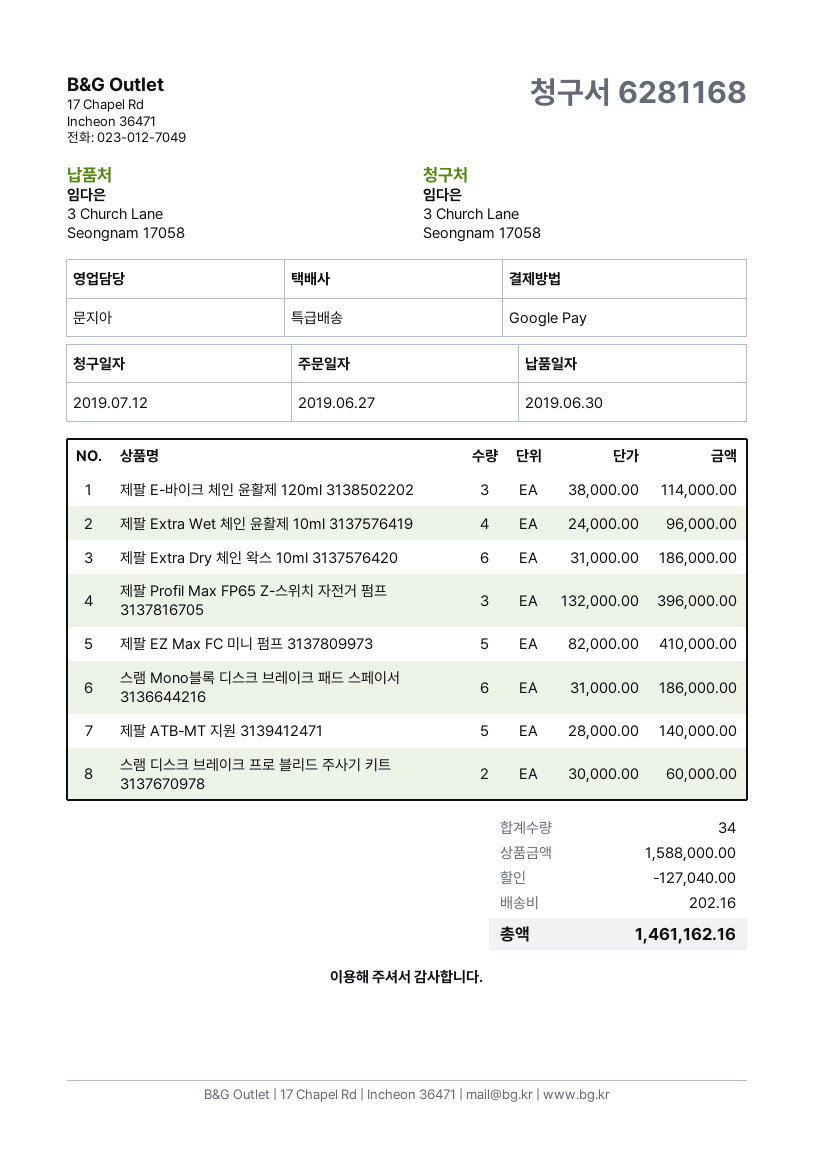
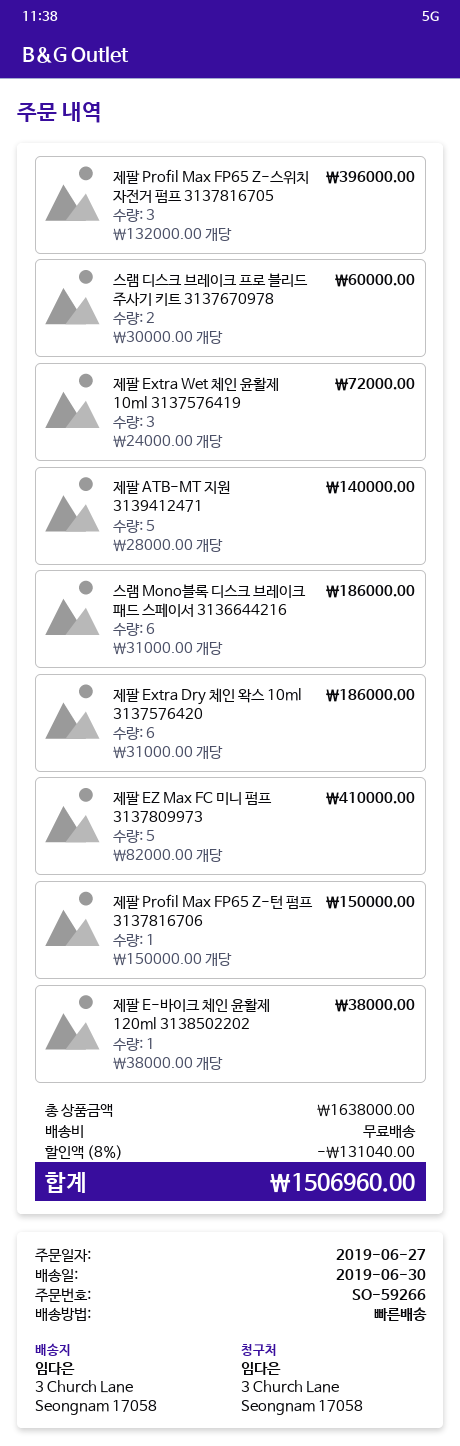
제팔 E-바이크 체인 윤활제 120ml 3138502202: 3 x 38000.00 = 114000.00 -> 1 x 38000.00 = 38000.00
제팔 Extra Wet 체인 윤활제 10ml 3137576419: 4 x 24000.00 = 96000.00 -> 3 x 24000.00 = 72000.00
제팔 Profil Max FP65 Z-턴 펌프 3137816706: none -> 1 x 150000.00 = 150000.00
subtotal: 1588000.00 -> 1638000.00
discount: 127040.00 -> 131040.00
shipping: 202.16 -> 0.00
total: 1461162.16 -> 1506960.00

